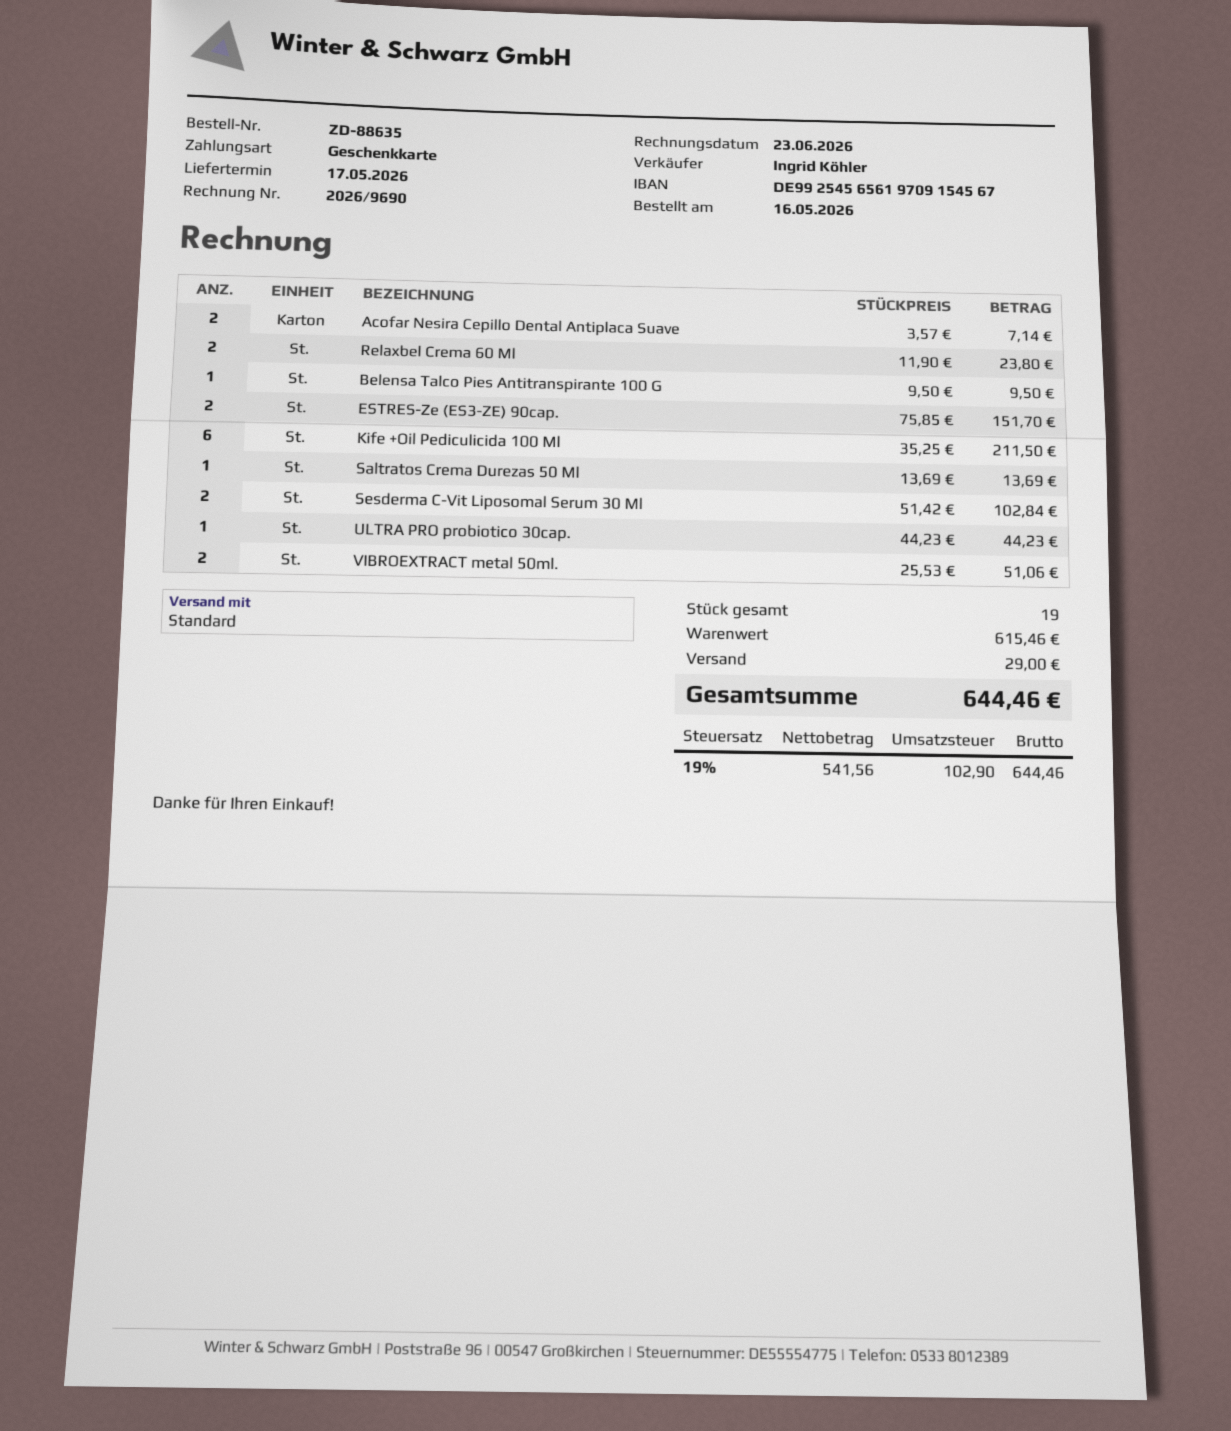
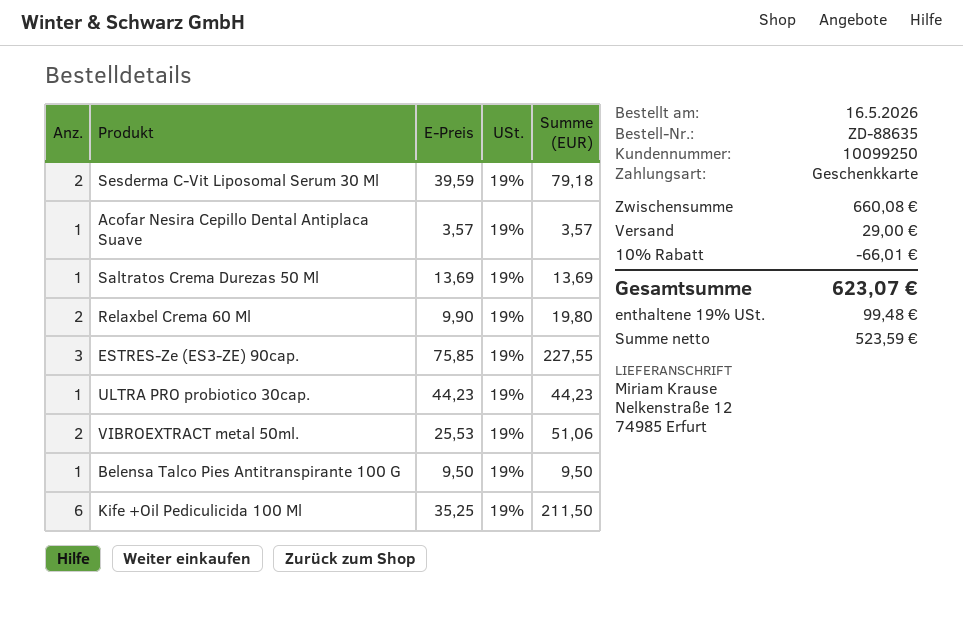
Acofar Nesira Cepillo Dental Antiplaca Suave: 2 x 3.57 = 7.14 -> 1 x 3.57 = 3.57
Relaxbel Crema 60 Ml: 2 x 11.90 = 23.80 -> 2 x 9.90 = 19.80
ESTRES-Ze (ES3-ZE) 90cap.: 2 x 75.85 = 151.70 -> 3 x 75.85 = 227.55
Sesderma C-Vit Liposomal Serum 30 Ml: 2 x 51.42 = 102.84 -> 2 x 39.59 = 79.18
subtotal: 615.46 -> 660.08
discount: none -> 10% = 66.01
net: 541.56 -> 523.59
tax: 19% = 102.90 -> 19% = 99.48
total: 644.46 -> 623.07

